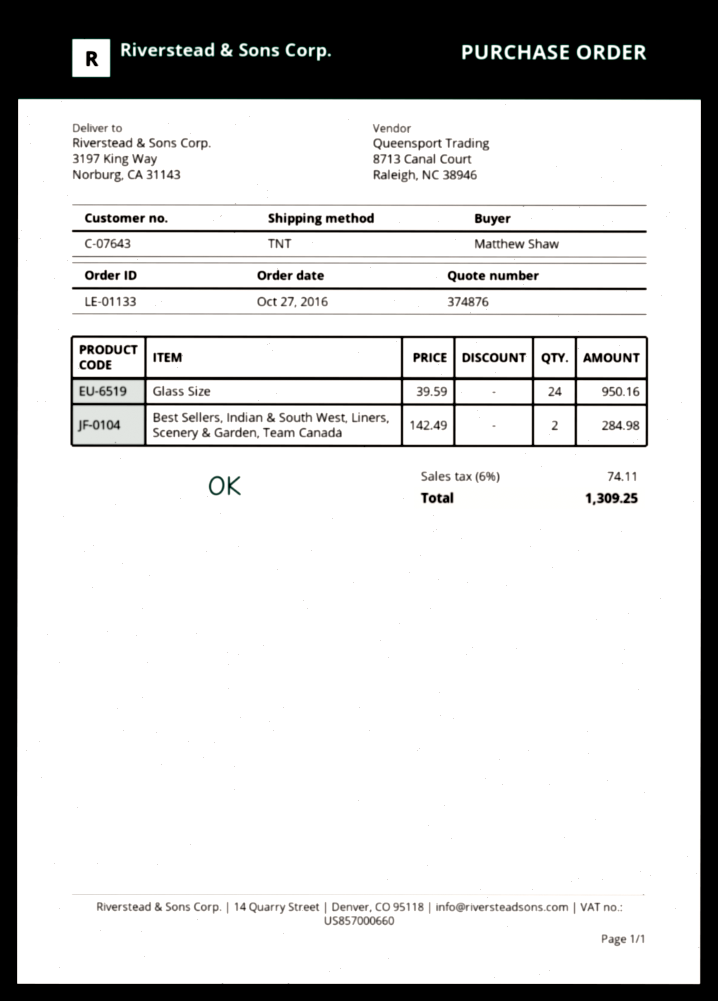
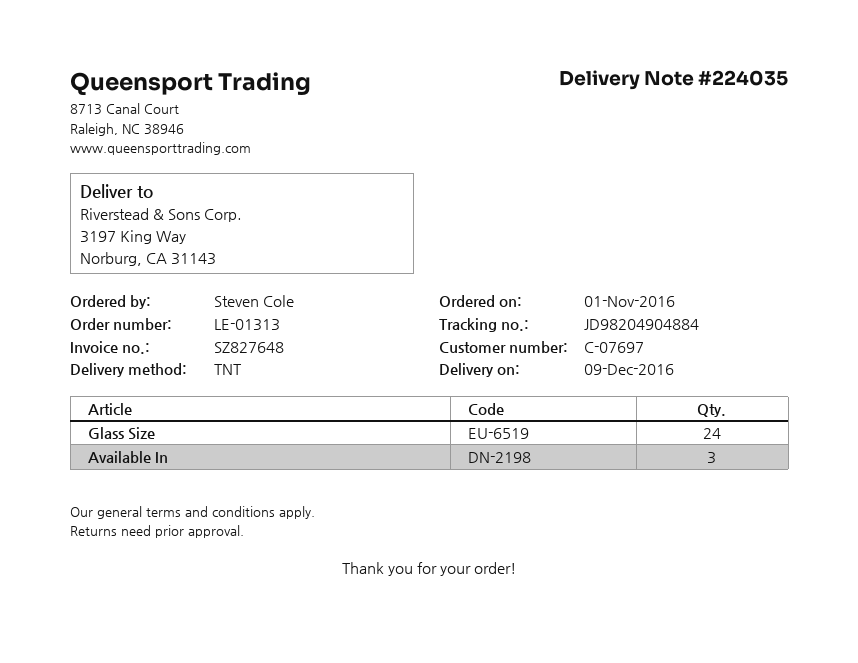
order number: LE-01133 -> LE-01313
order date: 2016-10-27 -> 2016-11-01
customer number: C-07643 -> C-07697
ordered by: Matthew Shaw -> Steven Cole
Best Sellers, Indian & South West, Liners, Scenery & Garden, Team Canada: 2 -> none
Available In: none -> 3

